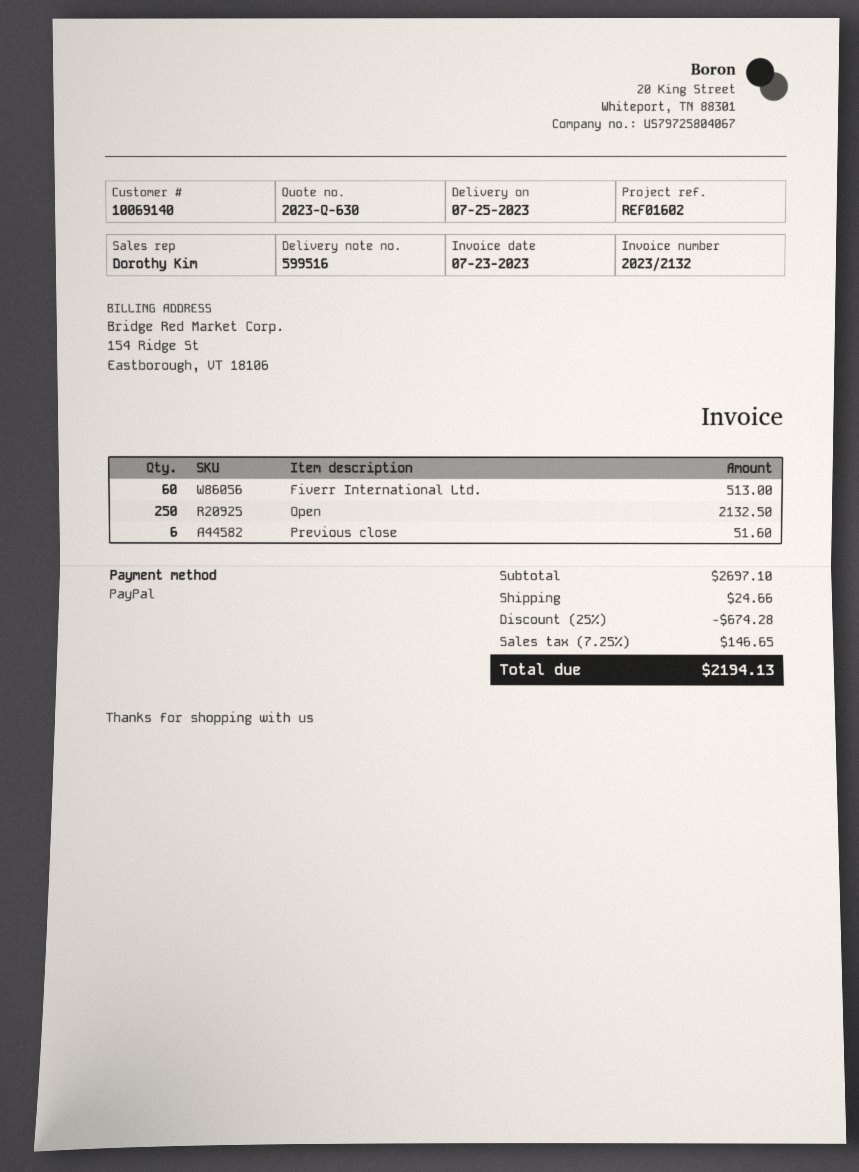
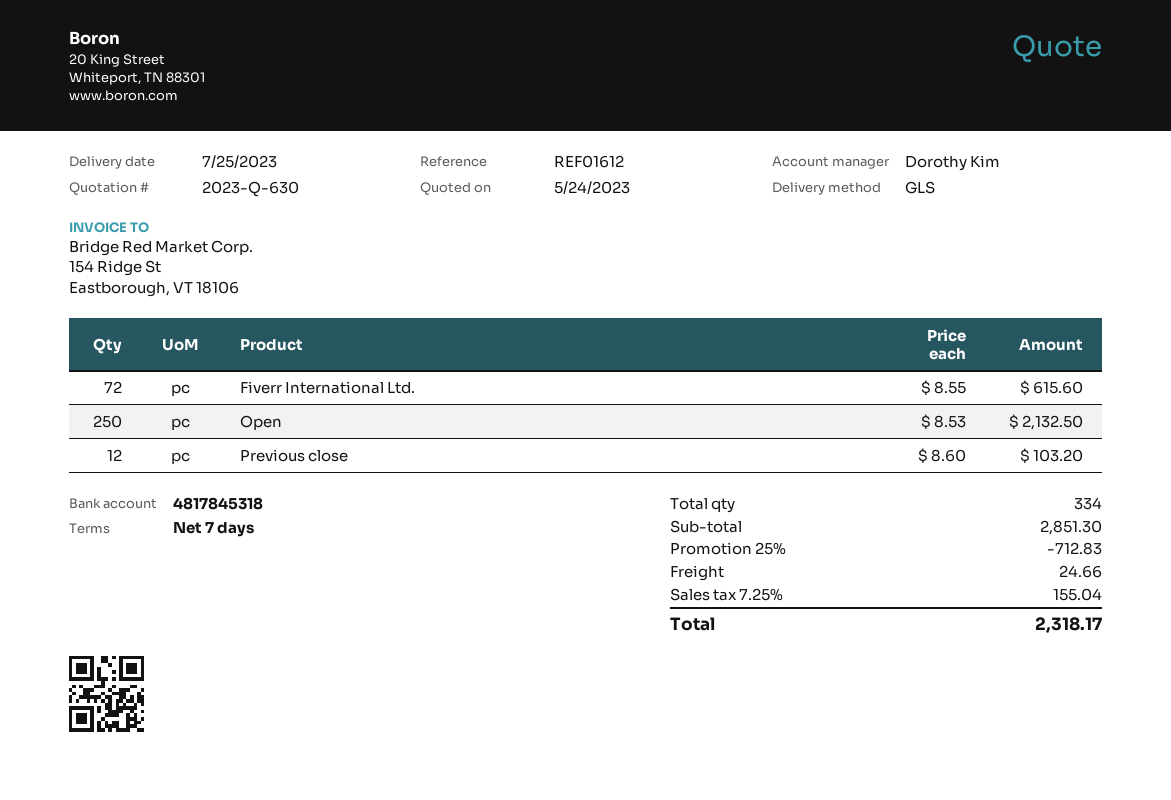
reference: REF01602 -> REF01612
Fiverr International Ltd.: 60 for 513.00 -> 72 for 615.60
Previous close: 6 for 51.60 -> 12 for 103.20
subtotal: 2697.10 -> 2851.30
discount: 25% = 674.28 -> 25% = 712.83
tax: 7.25% = 146.65 -> 7.25% = 155.04
total: 2194.13 -> 2318.17

